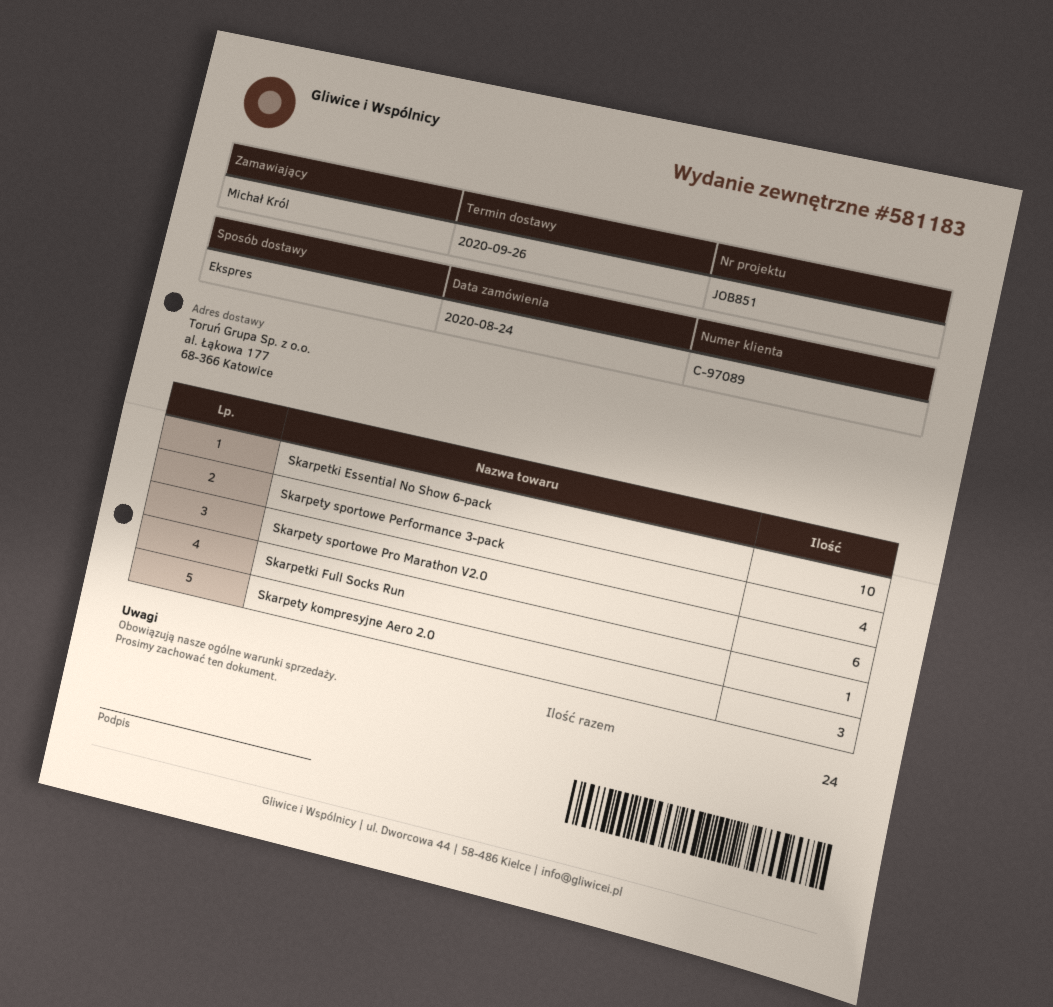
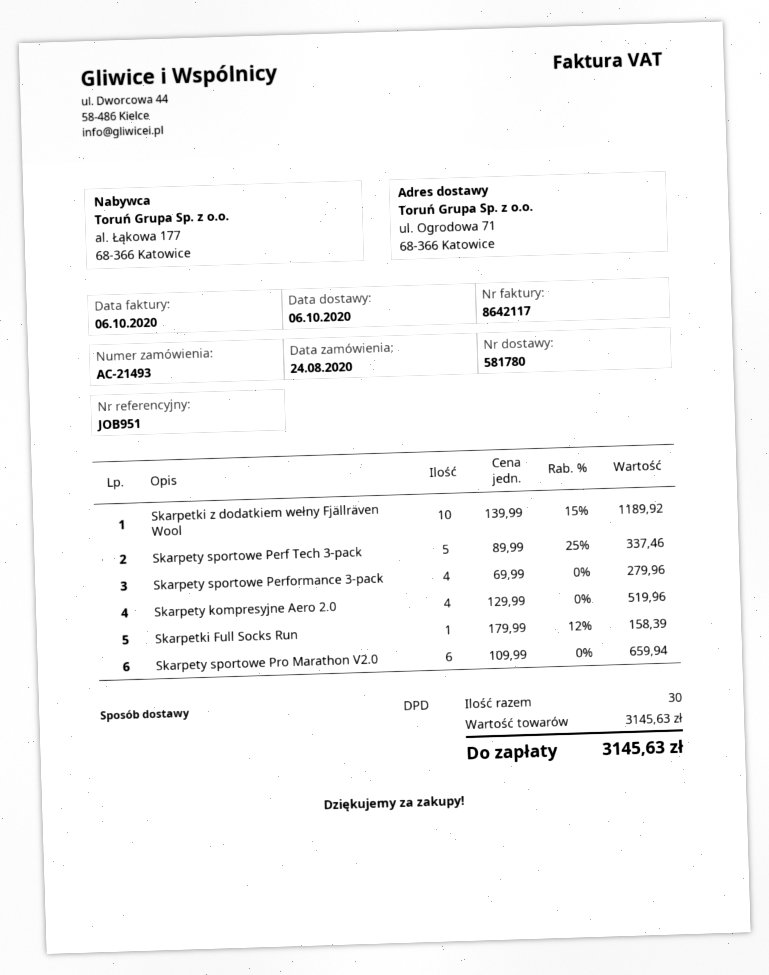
delivery note number: 581183 -> 581780
delivery date: 2020-09-26 -> 2020-10-06
reference: JOB851 -> JOB951
shipping method: express -> DPD
ship to: al. Łąkowa 177, 68-366 Katowice -> ul. Ogrodowa 71, 68-366 Katowice
Skarpetki Essential No Show 6-pack: 10 -> none
Skarpety kompresyjne Aero 2.0: 3 -> 4
Skarpetki z dodatkiem wełny Fjällräven Wool: none -> 10
Skarpety sportowe Perf Tech 3-pack: none -> 5
total quantity: 24 -> 30

